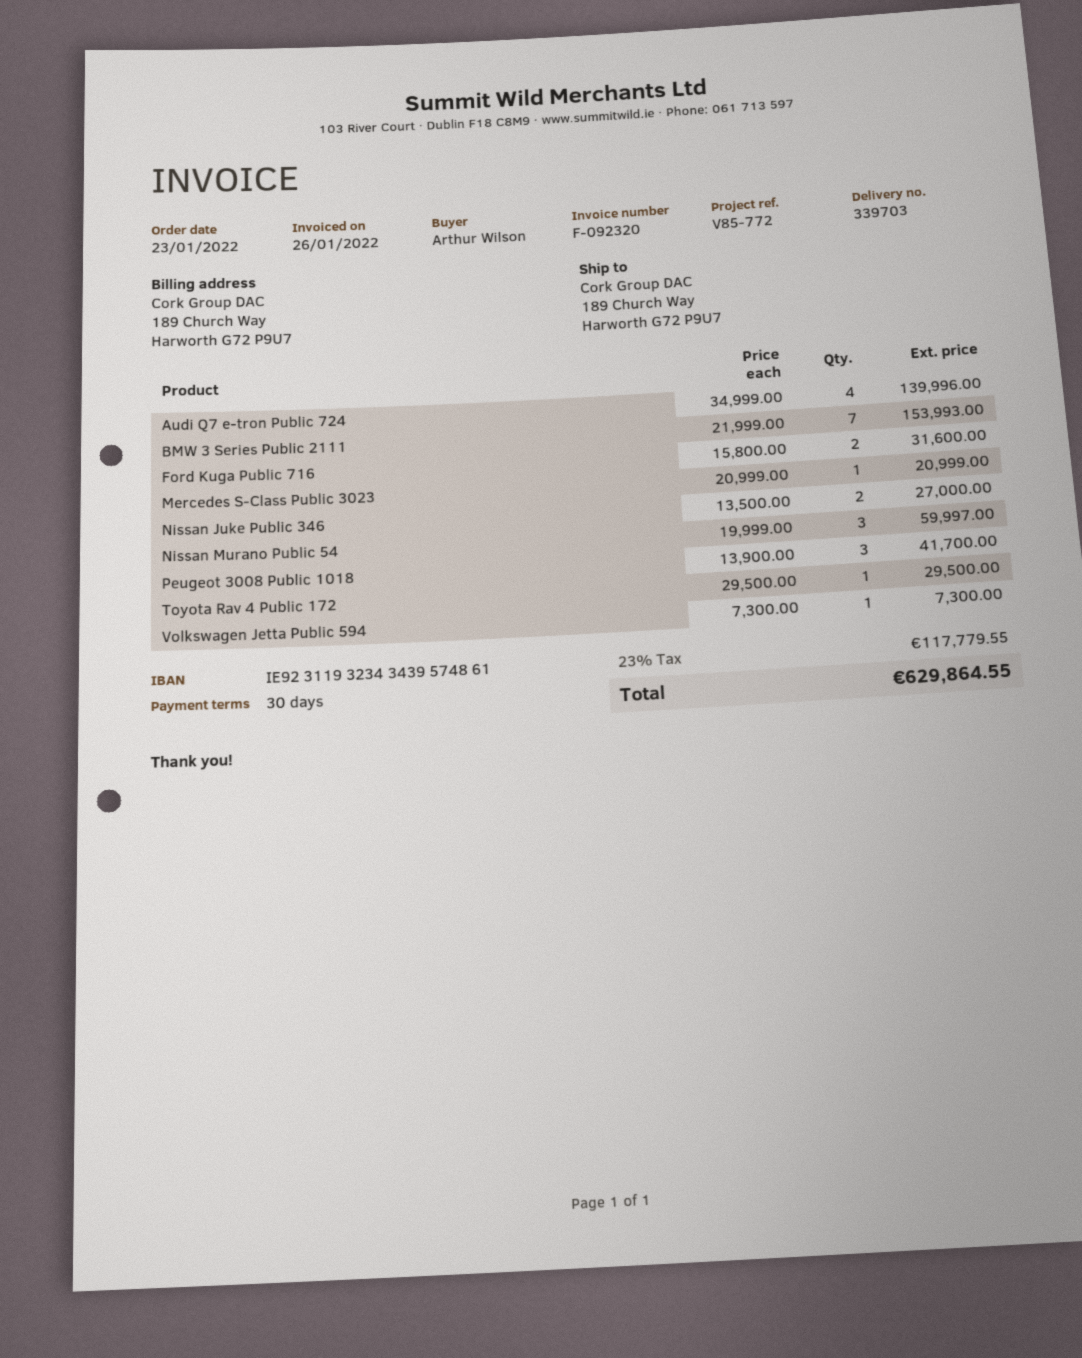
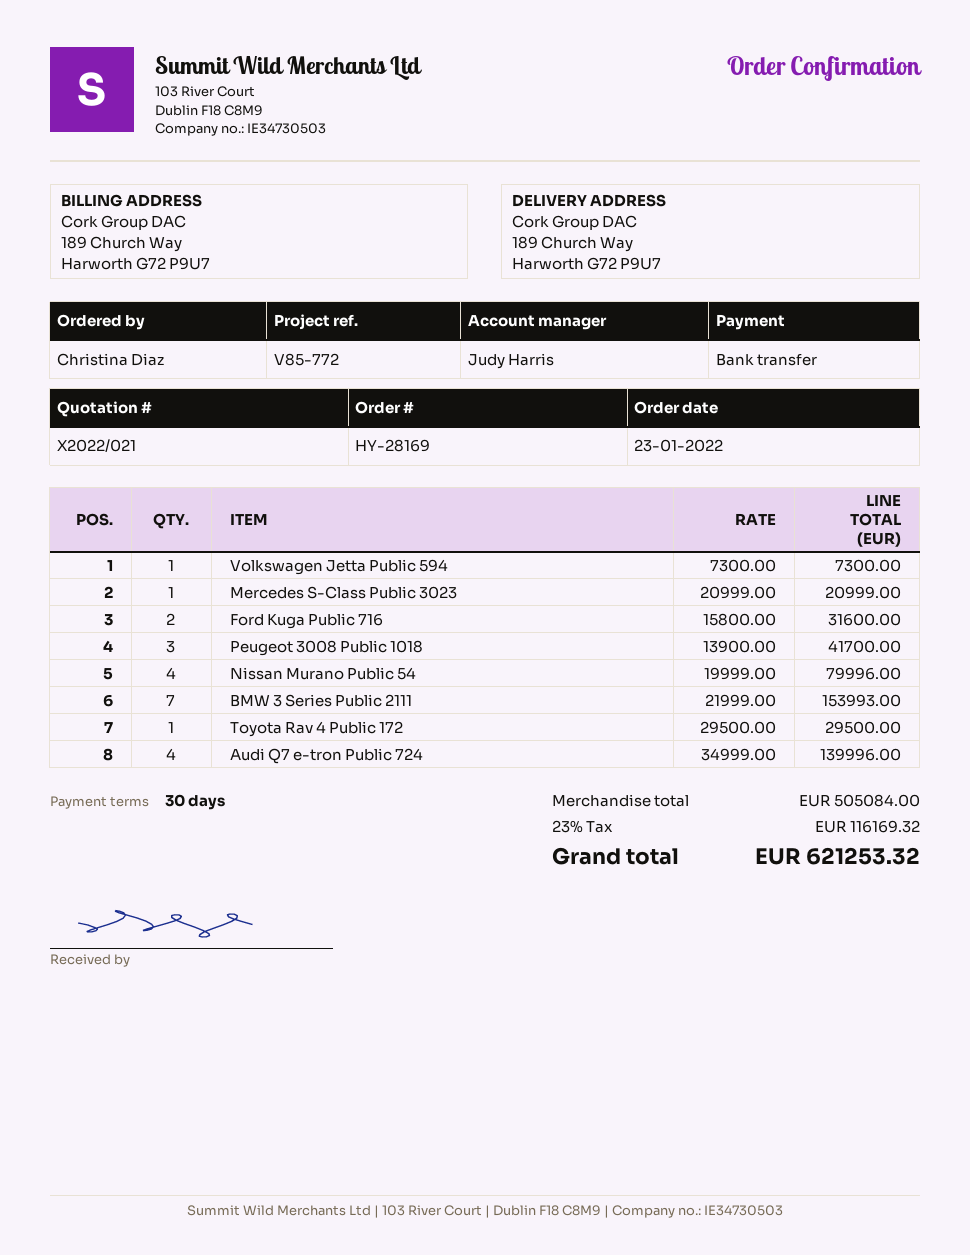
ordered by: Arthur Wilson -> Christina Diaz
Nissan Juke Public 346: 2 x 13500.00 = 27000.00 -> none
Nissan Murano Public 54: 3 x 19999.00 = 59997.00 -> 4 x 19999.00 = 79996.00
tax: 23% = 117779.55 -> 23% = 116169.32
total: 629864.55 -> 621253.32

